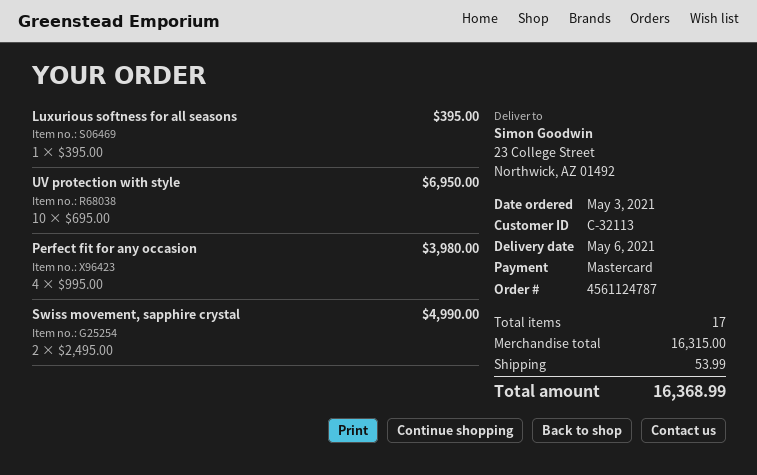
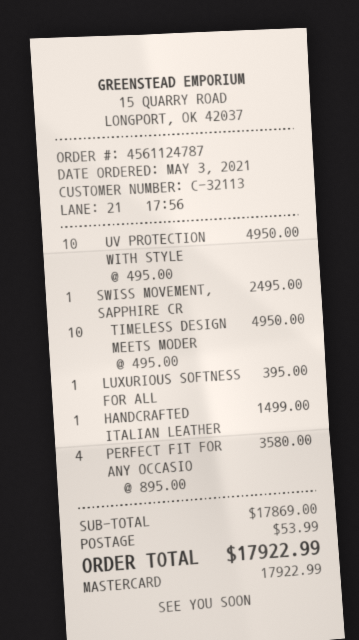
UV protection with style: 10 x 695.00 = 6950.00 -> 10 x 495.00 = 4950.00
Perfect fit for any occasion: 4 x 995.00 = 3980.00 -> 4 x 895.00 = 3580.00
Swiss movement, sapphire crystal: 2 x 2495.00 = 4990.00 -> 1 x 2495.00 = 2495.00
TIMELESS DESIGN MEETS MODER: none -> 10 x 495.00 = 4950.00
HANDCRAFTED ITALIAN LEATHER: none -> 1 x 1499.00 = 1499.00
subtotal: 16315.00 -> 17869.00
total: 16368.99 -> 17922.99

